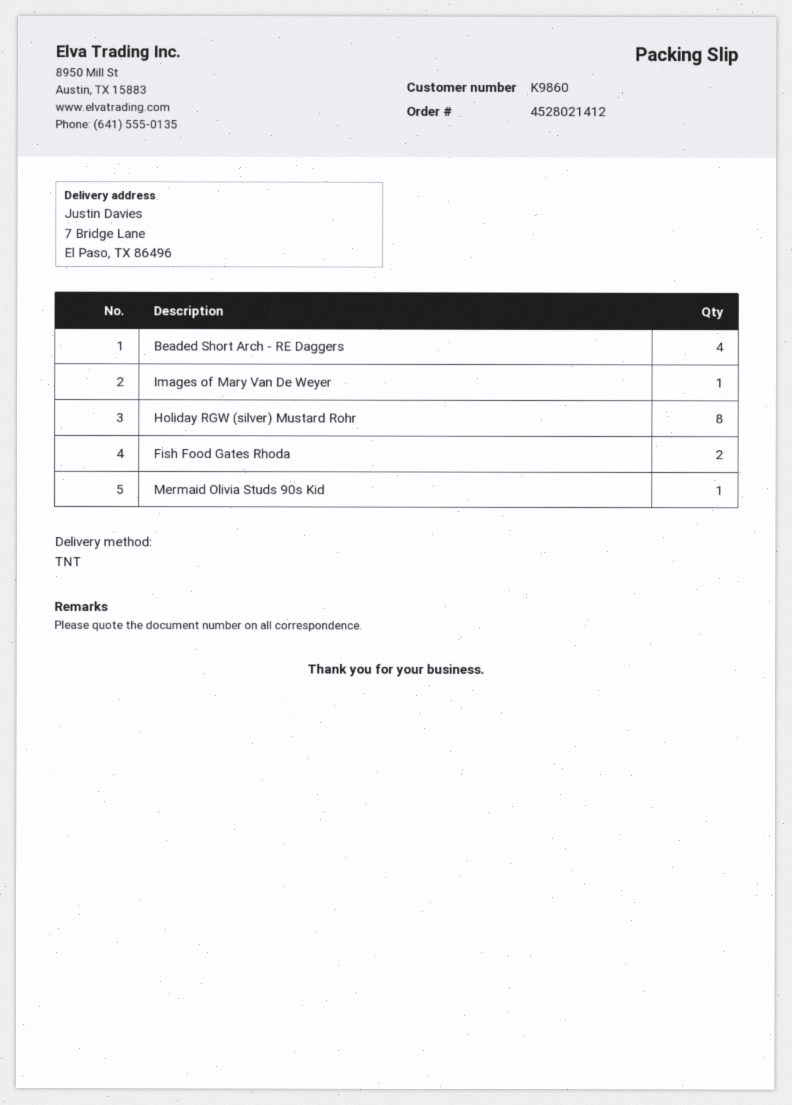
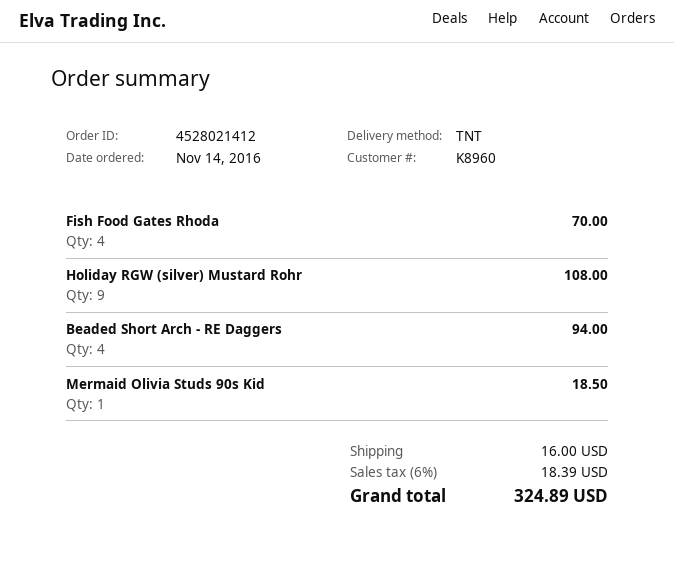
customer number: K9860 -> K8960
Images of Mary Van De Weyer: 1 -> none
Holiday RGW (silver) Mustard Rohr: 8 -> 9
Fish Food Gates Rhoda: 2 -> 4

